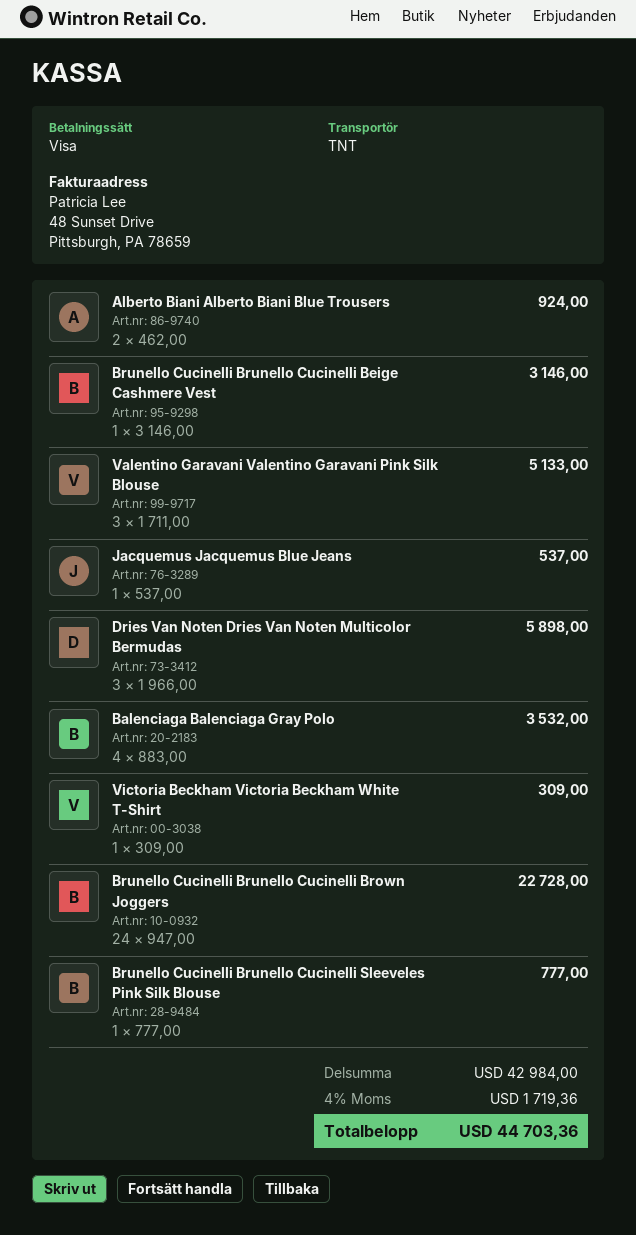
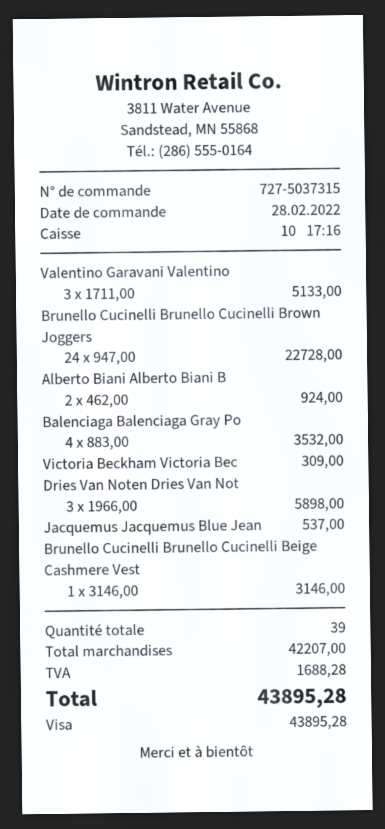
Brunello Cucinelli Brunello Cucinelli Sleeveles Pink Silk Blouse: 1 x 777.00 = 777.00 -> none
subtotal: 42984.00 -> 42207.00
tax: 1719.36 -> 1688.28
total: 44703.36 -> 43895.28

